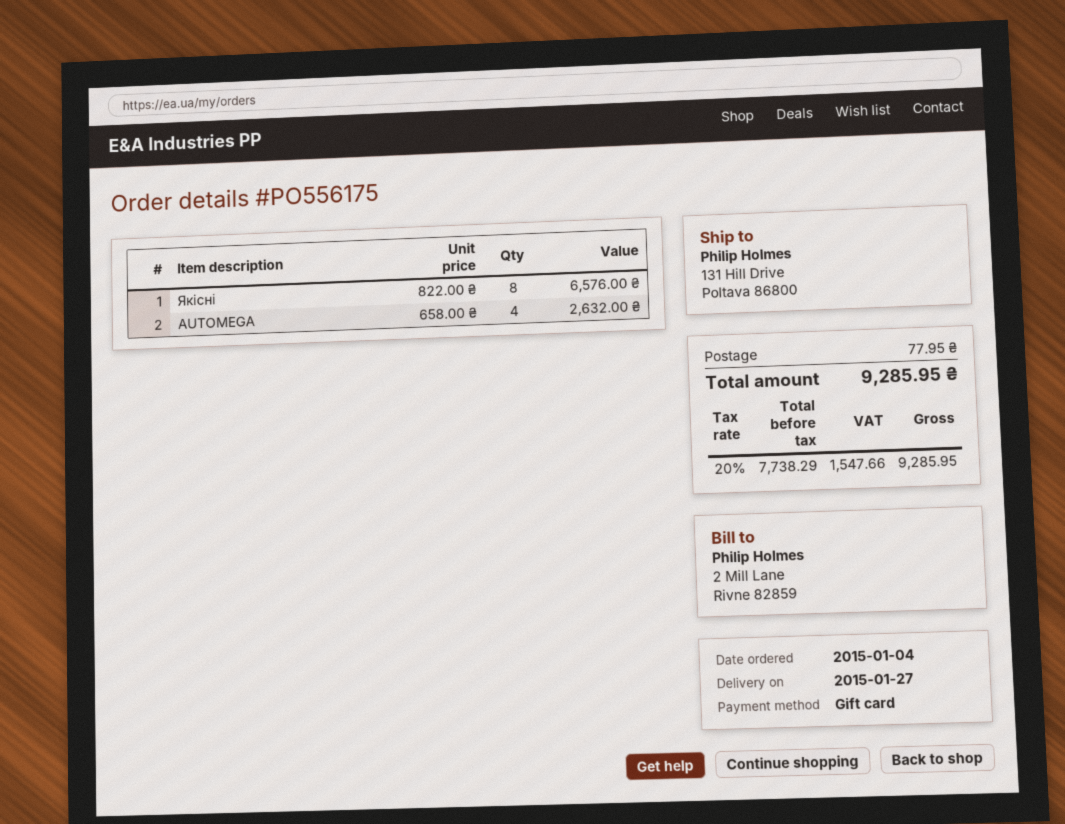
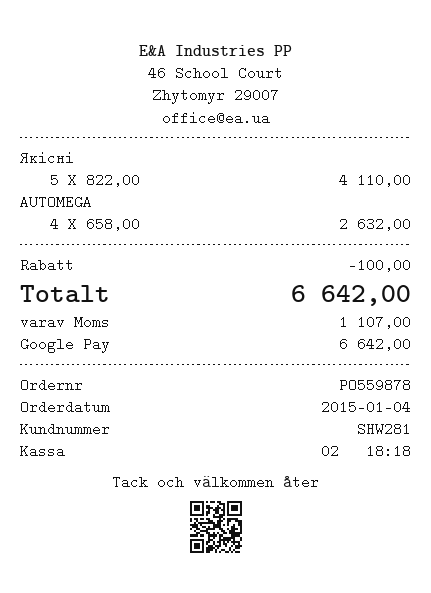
order number: PO556175 -> PO559878
payment method: gift card -> Google Pay
Якісні: 8 x 822.00 = 6576.00 -> 5 x 822.00 = 4110.00
discount: none -> 100.00
shipping: 77.95 -> none
tax: 1547.66 -> 1107.00
total: 9285.95 -> 6642.00

